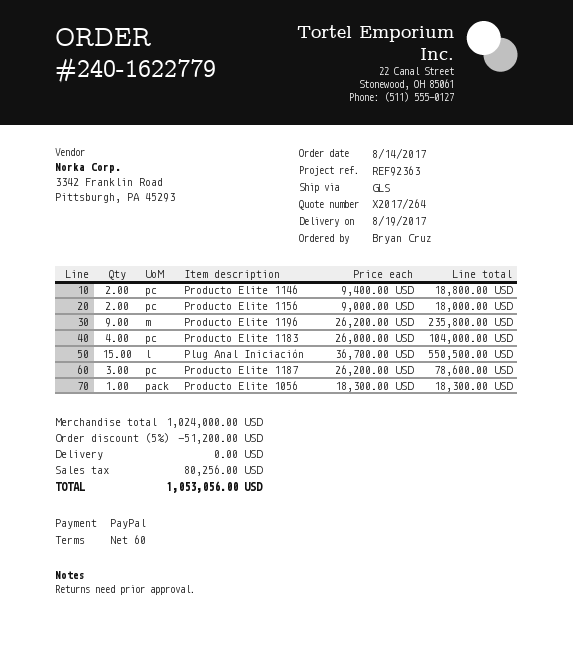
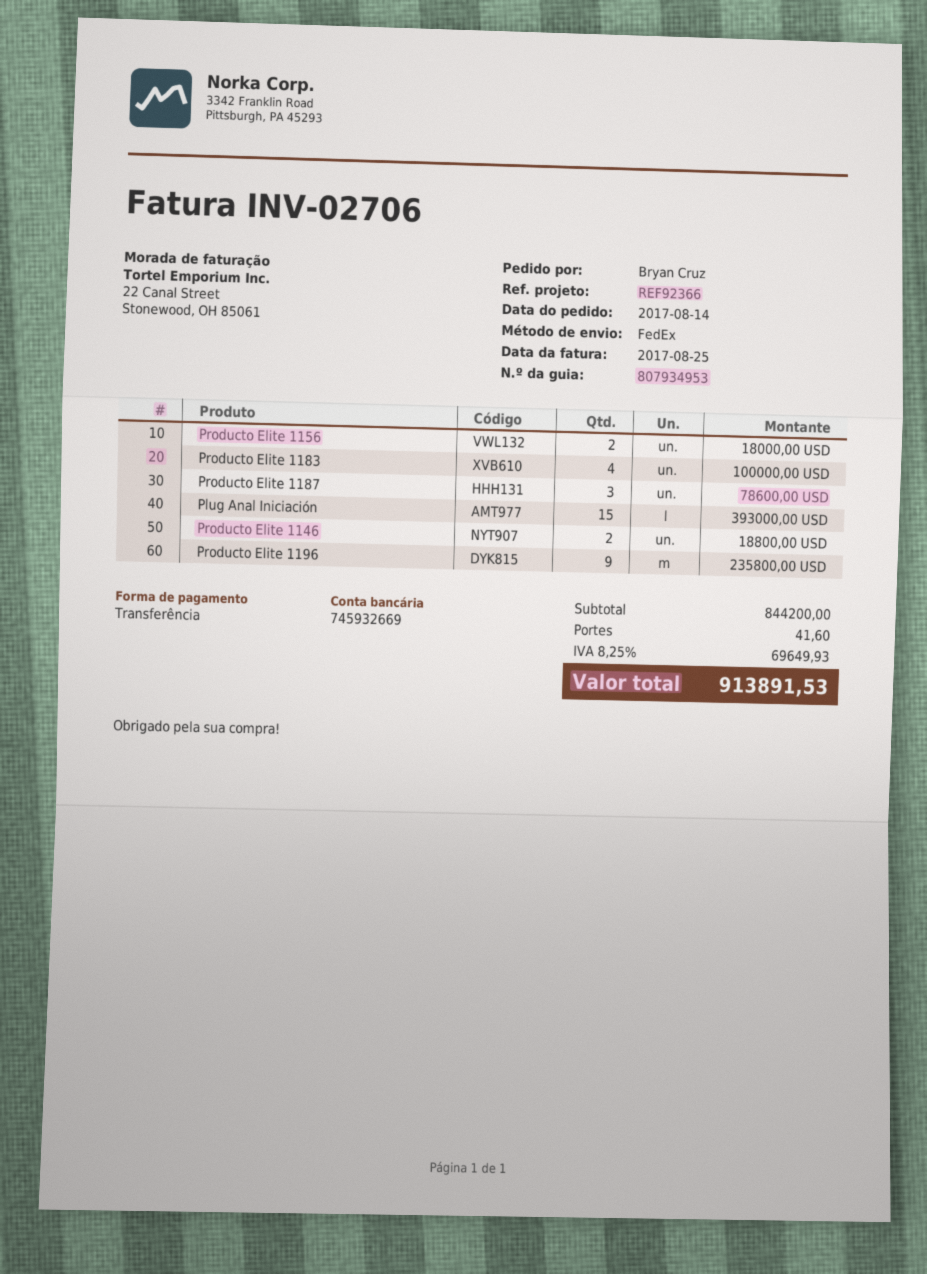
reference: REF92363 -> REF92366
payment method: PayPal -> bank transfer
shipping method: GLS -> FedEx
Producto Elite 1183: 4 for 104000.00 -> 4 for 100000.00
Plug Anal Iniciación: 15 for 550500.00 -> 15 for 393000.00
Producto Elite 1056: 1 for 18300.00 -> none
subtotal: 1024000.00 -> 844200.00
discount: 5% = 51200.00 -> none
shipping: 0.00 -> 41.60
tax: 80256.00 -> 69649.93
total: 1053056.00 -> 913891.53

